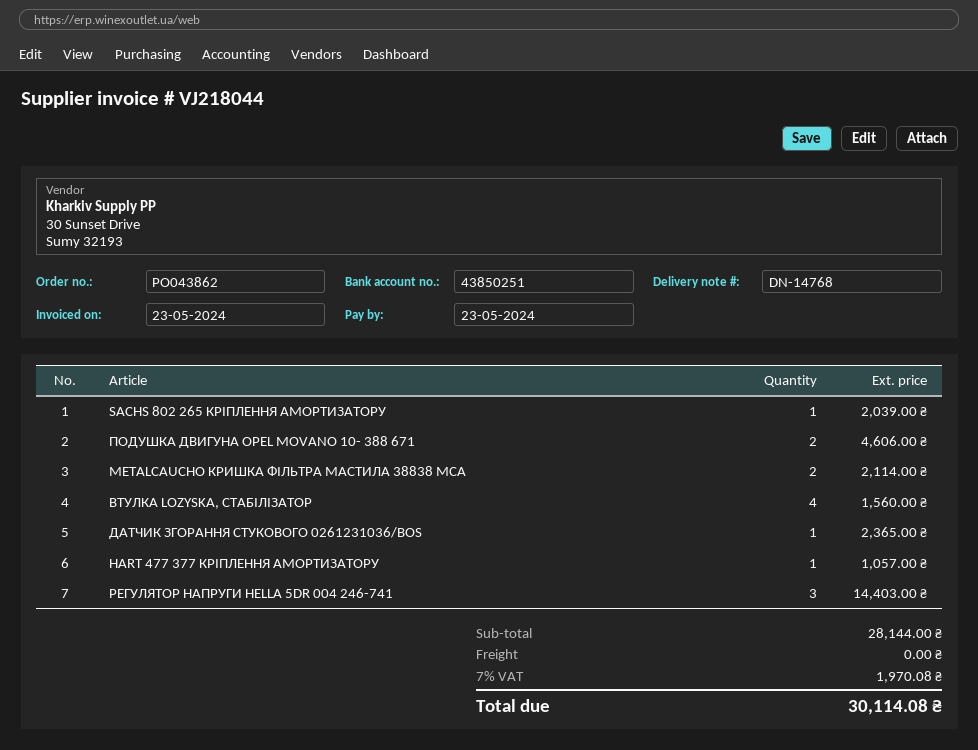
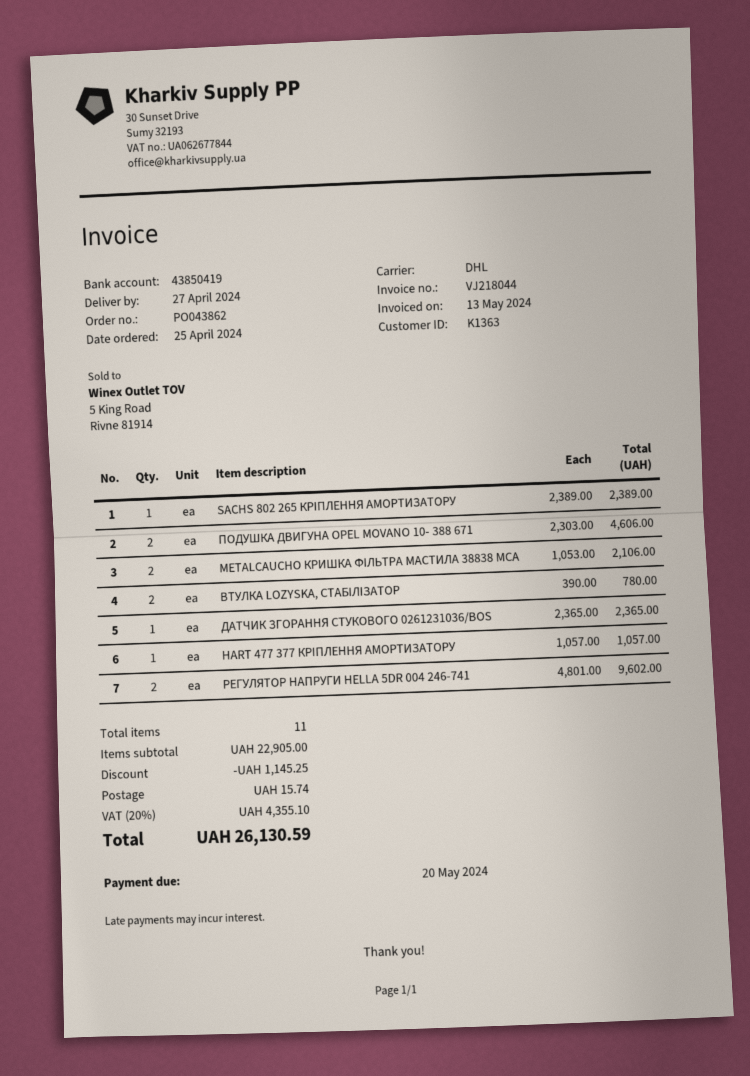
invoice date: 2024-05-23 -> 2024-05-13
due date: 2024-05-23 -> 2024-05-20
bank account: 43850251 -> 43850419
SACHS 802 265 КРІПЛЕННЯ АМОРТИЗАТОРУ: 1 for 2039.00 -> 1 for 2389.00
METALCAUCHO КРИШКА ФІЛЬТРА МАСТИЛА 38838 MCA: 2 for 2114.00 -> 2 for 2106.00
ВТУЛКА LOZYSKA, СТАБІЛІЗАТОР: 4 for 1560.00 -> 2 for 780.00
РЕГУЛЯТОР НАПРУГИ HELLA 5DR 004 246-741: 3 for 14403.00 -> 2 for 9602.00
subtotal: 28144.00 -> 22905.00
discount: none -> 1145.25
shipping: 0.00 -> 15.74
tax: 7% = 1970.08 -> 20% = 4355.10
total: 30114.08 -> 26130.59

